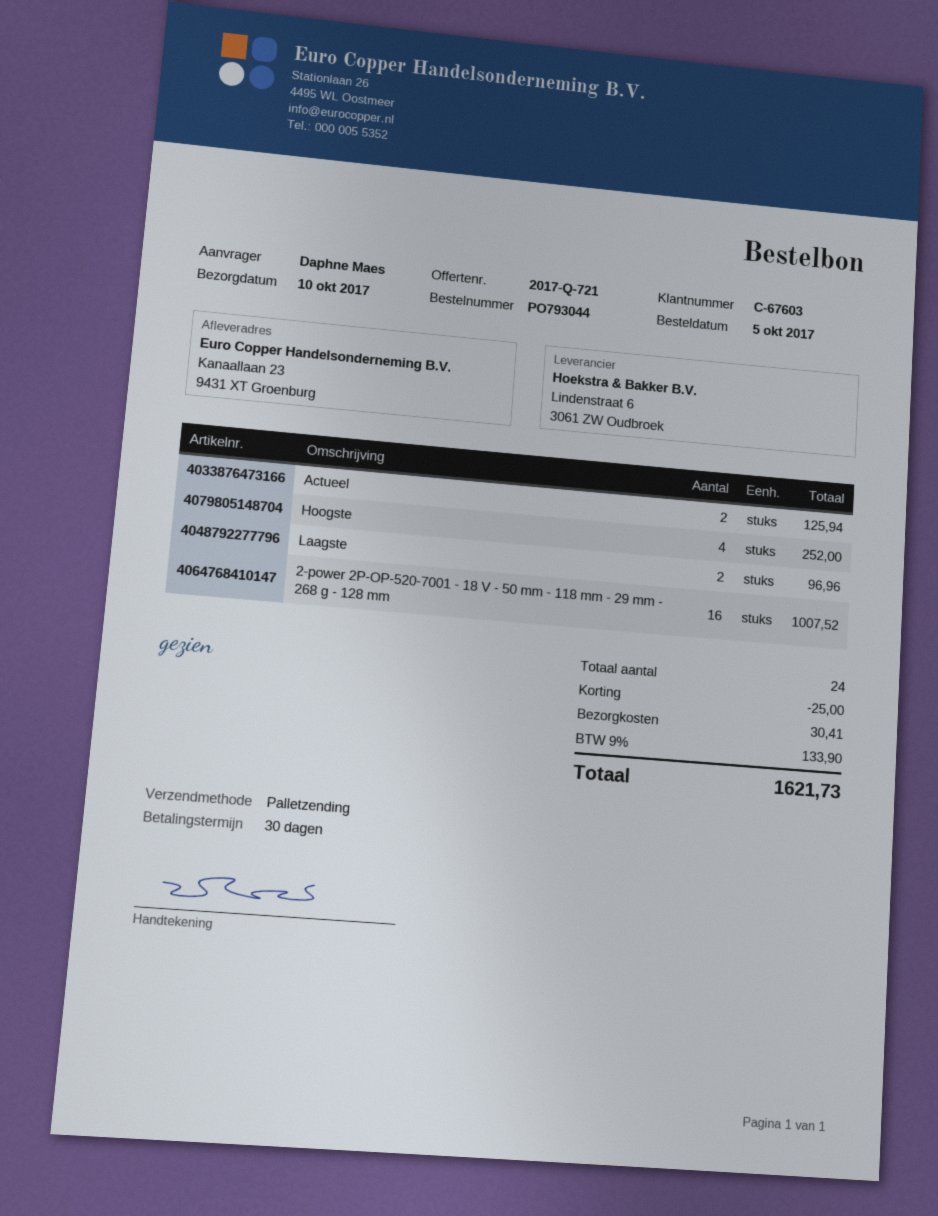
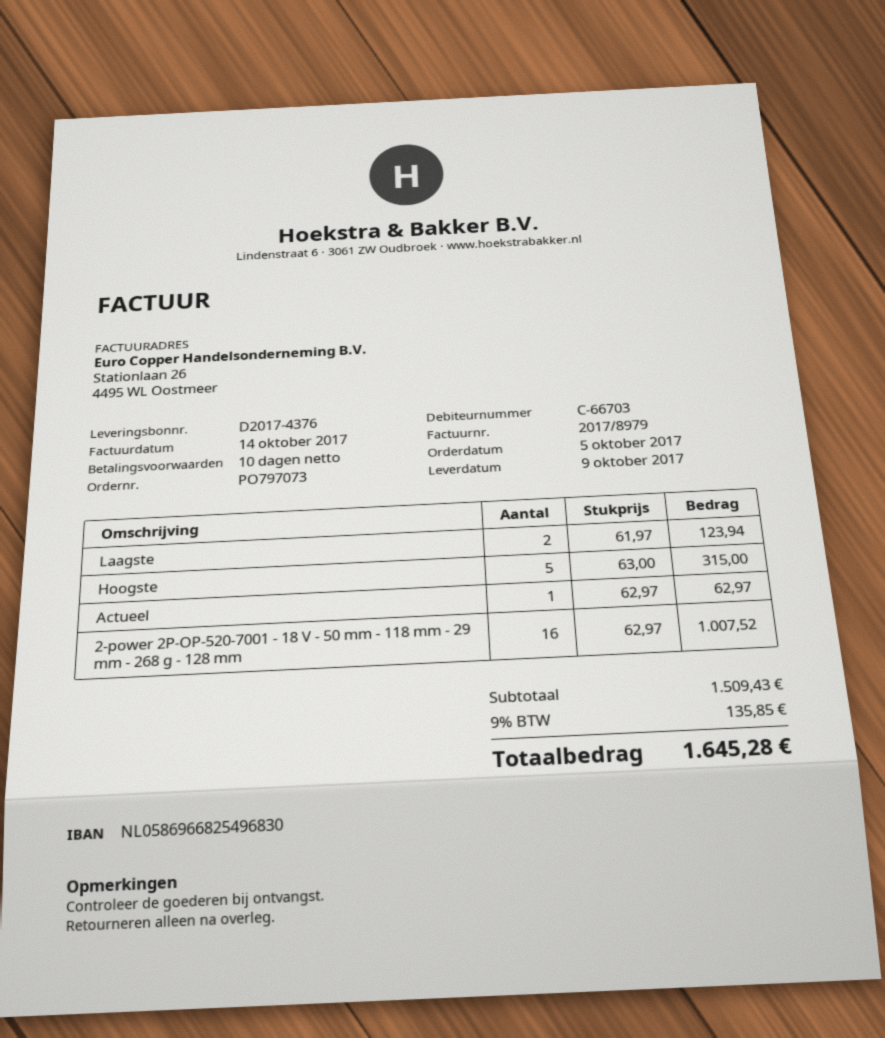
order number: PO793044 -> PO797073
delivery date: 2017-10-10 -> 2017-10-09
payment terms: 30 days -> 10 days
customer number: C-67603 -> C-66703
Actueel: 2 for 125.94 -> 1 for 62.97
Hoogste: 4 for 252.00 -> 5 for 315.00
Laagste: 2 for 96.96 -> 2 for 123.94
discount: 25.00 -> none
shipping: 30.41 -> none
tax: 9% = 133.90 -> 9% = 135.85
total: 1621.73 -> 1645.28

